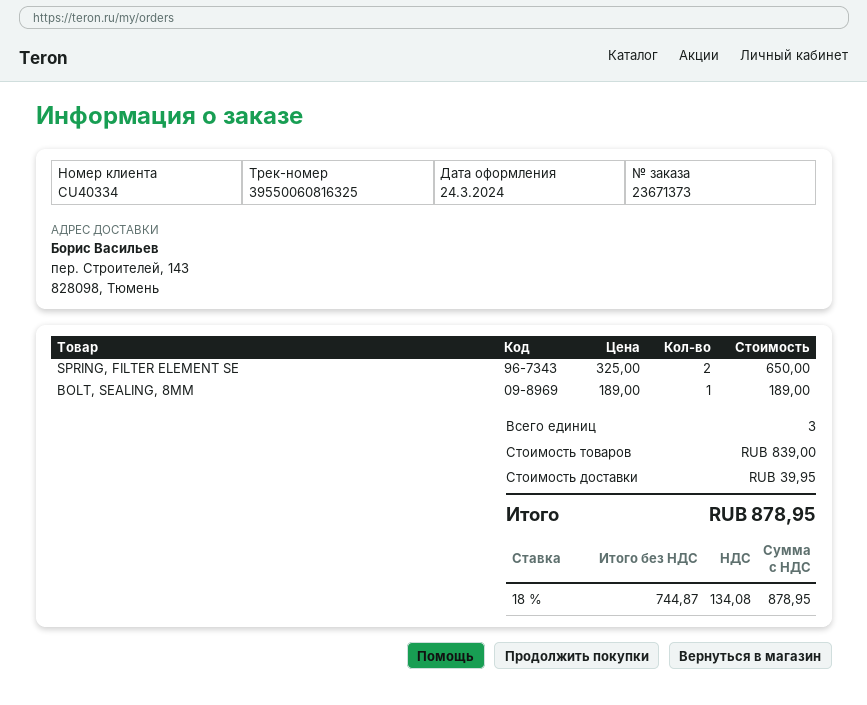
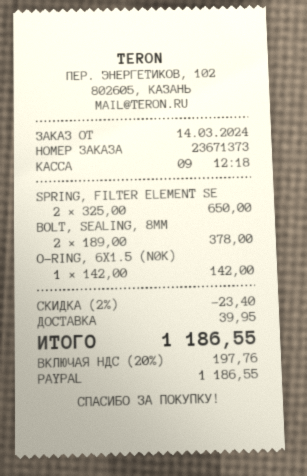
order date: 2024-03-24 -> 2024-03-14
BOLT, SEALING, 8MM: 1 x 189.00 = 189.00 -> 2 x 189.00 = 378.00
O-RING, 6X1.5 (N0K): none -> 1 x 142.00 = 142.00
discount: none -> 2% = 23.40
tax: 18% = 134.08 -> 20% = 197.76
total: 878.95 -> 1186.55

